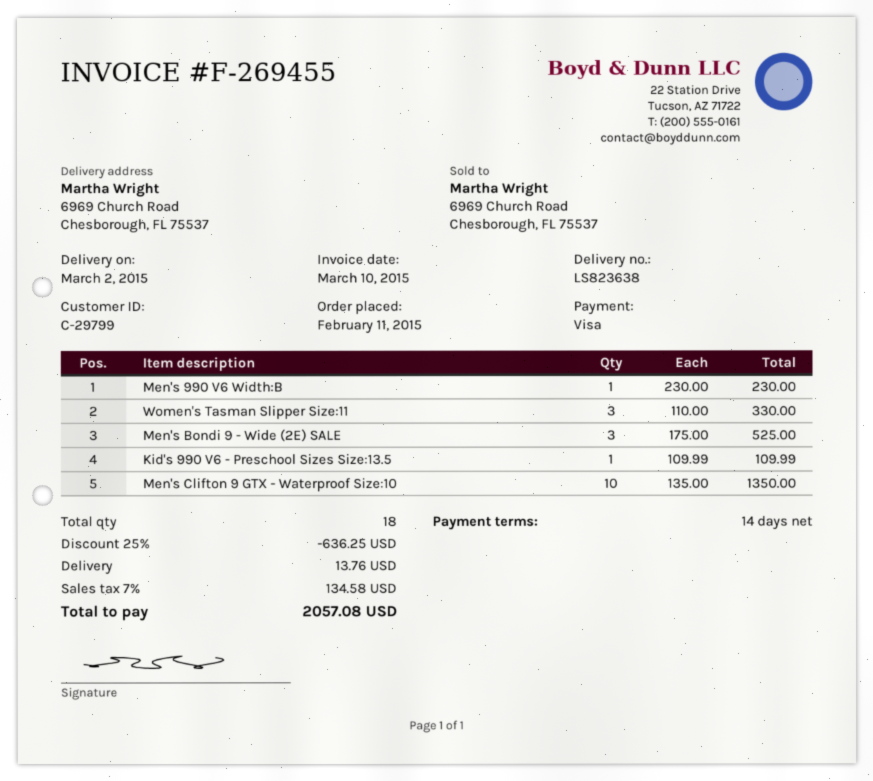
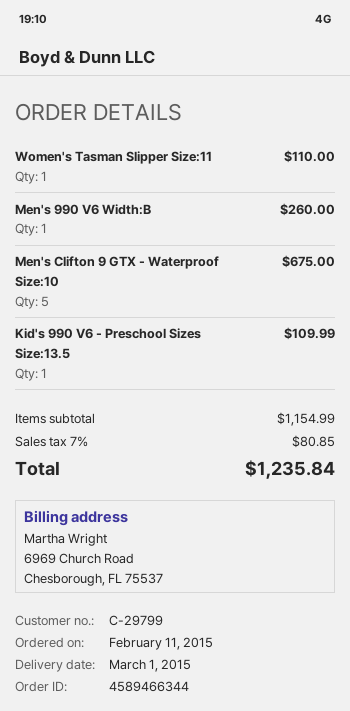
delivery date: 2015-03-02 -> 2015-03-01
Men's 990 V6 Width:B: 1 for 230.00 -> 1 for 260.00
Women's Tasman Slipper Size:11: 3 for 330.00 -> 1 for 110.00
Men's Bondi 9 - Wide (2E) SALE: 3 for 525.00 -> none
Men's Clifton 9 GTX - Waterproof Size:10: 10 for 1350.00 -> 5 for 675.00
discount: 25% = 636.25 -> none
shipping: 13.76 -> none
tax: 7% = 134.58 -> 7% = 80.85
total: 2057.08 -> 1235.84

